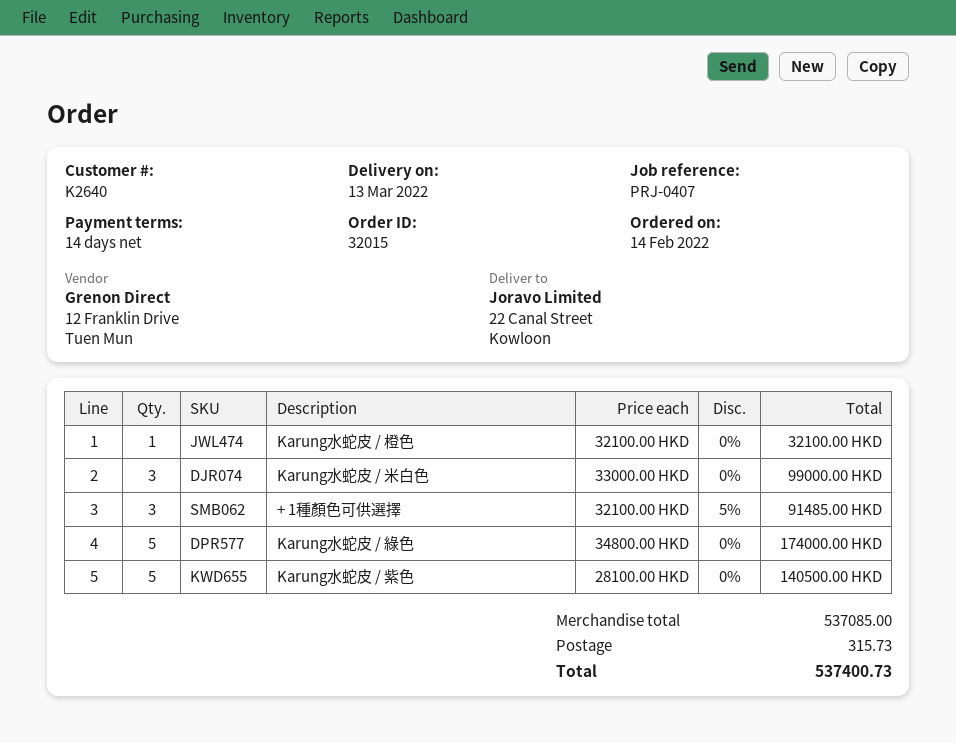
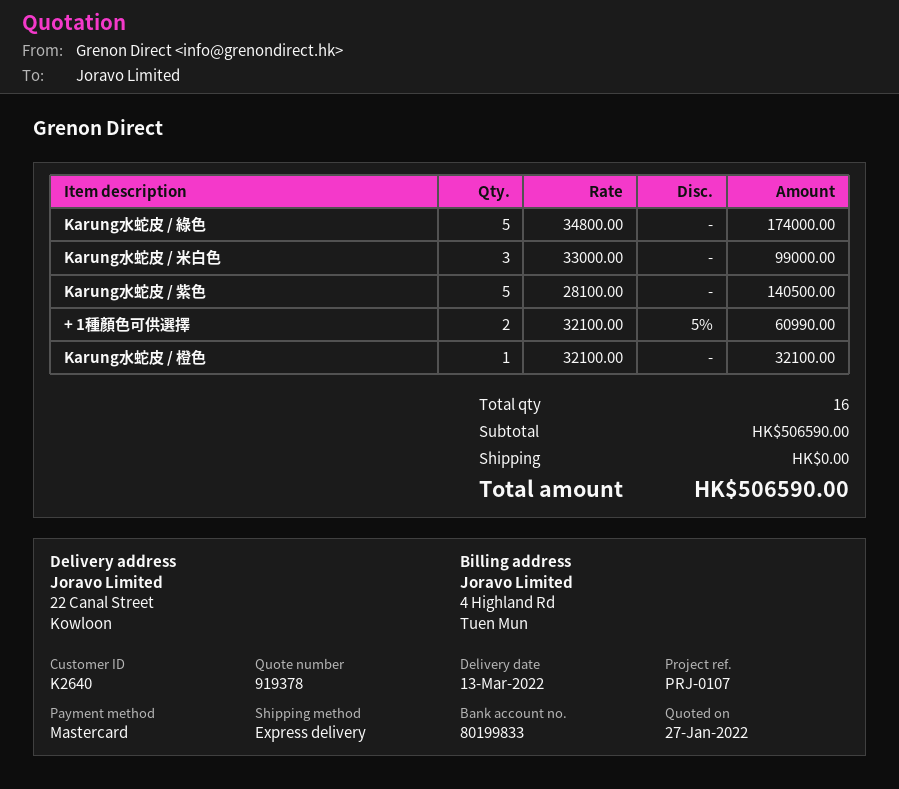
reference: PRJ-0407 -> PRJ-0107
+ 1種顏色可供選擇: 3 x 32100.00 - 5% = 91485.00 -> 2 x 32100.00 - 5% = 60990.00
subtotal: 537085.00 -> 506590.00
shipping: 315.73 -> 0.00
total: 537400.73 -> 506590.00

